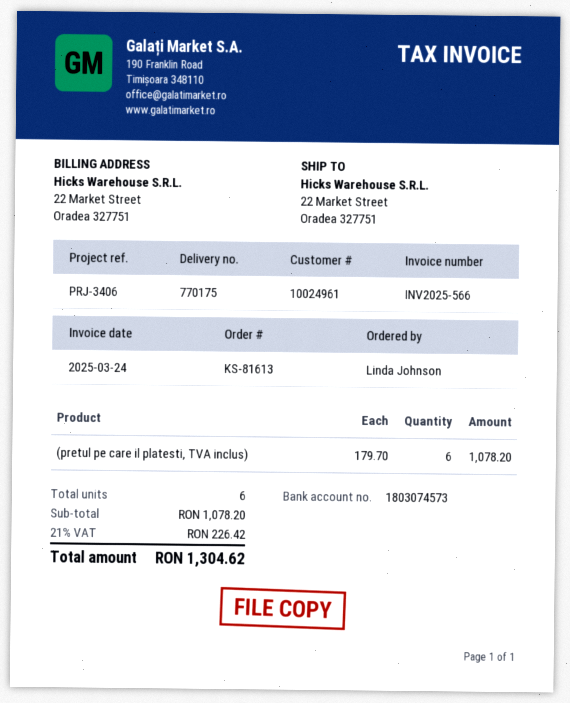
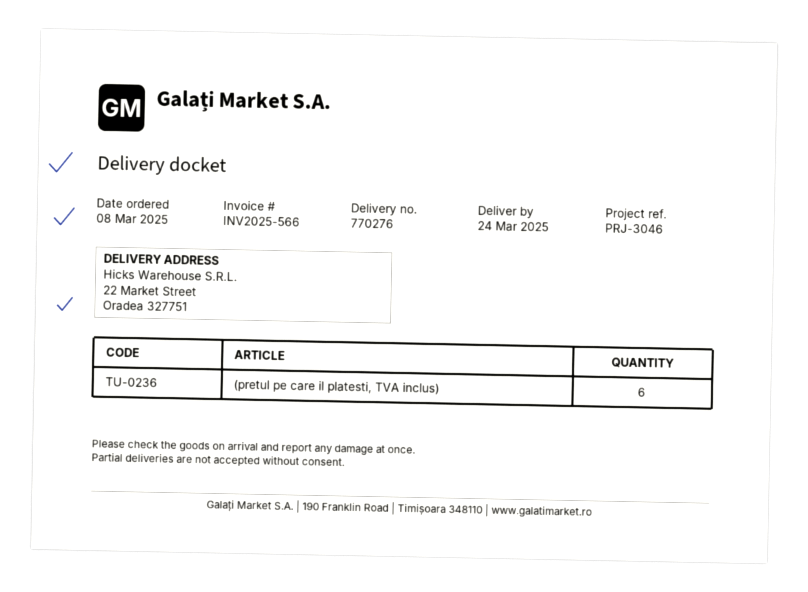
delivery note number: 770175 -> 770276
reference: PRJ-3406 -> PRJ-3046

